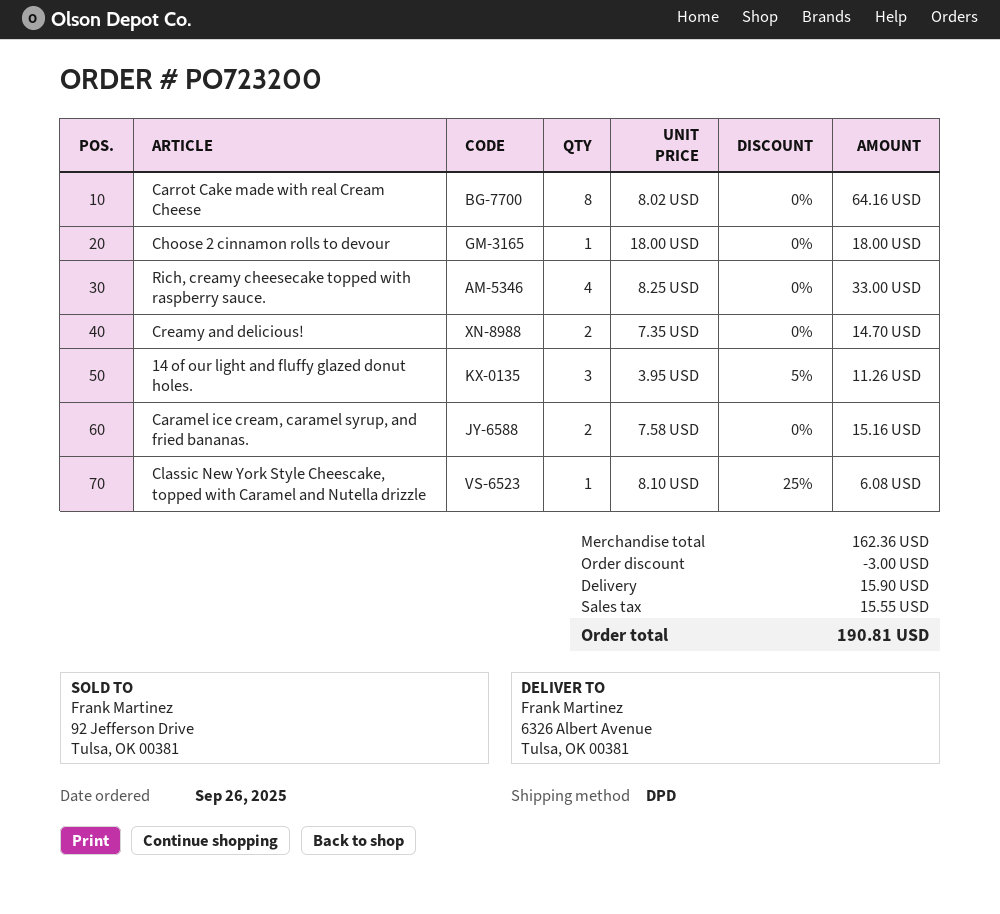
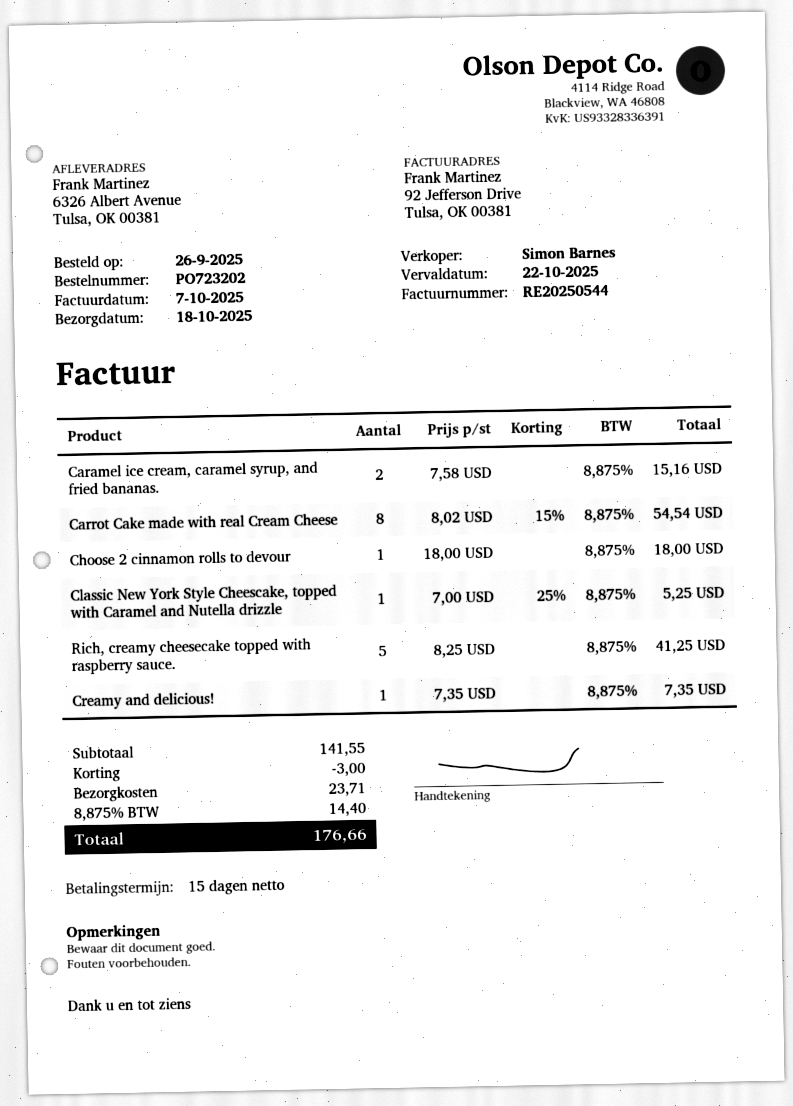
order number: PO723200 -> PO723202
Carrot Cake made with real Cream Cheese: 8 x 8.02 = 64.16 -> 8 x 8.02 - 15% = 54.54
Rich, creamy cheesecake topped with raspberry sauce.: 4 x 8.25 = 33.00 -> 5 x 8.25 = 41.25
Creamy and delicious!: 2 x 7.35 = 14.70 -> 1 x 7.35 = 7.35
14 of our light and fluffy glazed donut holes.: 3 x 3.95 - 5% = 11.26 -> none
Classic New York Style Cheescake, topped with Caramel and Nutella drizzle: 1 x 8.10 - 25% = 6.08 -> 1 x 7.00 - 25% = 5.25
subtotal: 162.36 -> 141.55
shipping: 15.90 -> 23.71
tax: 15.55 -> 14.40
total: 190.81 -> 176.66

